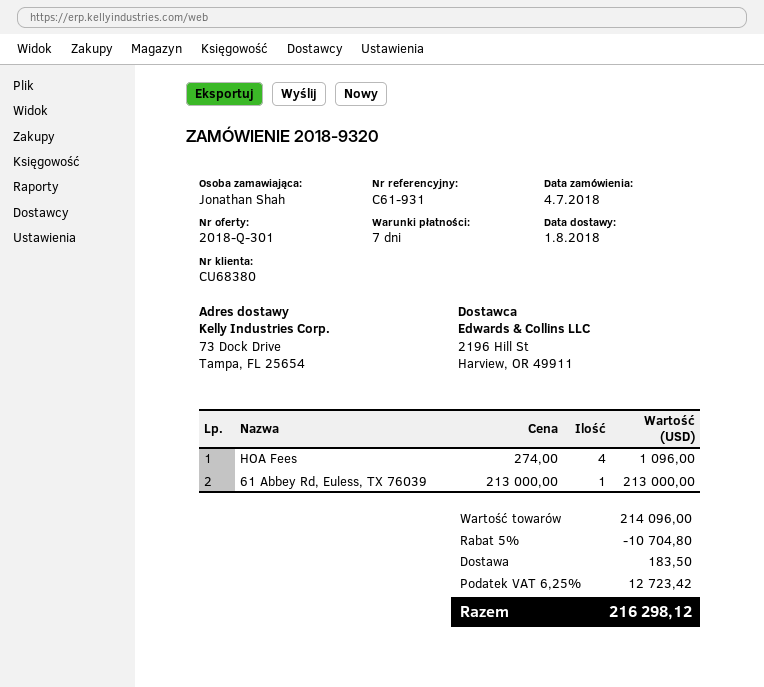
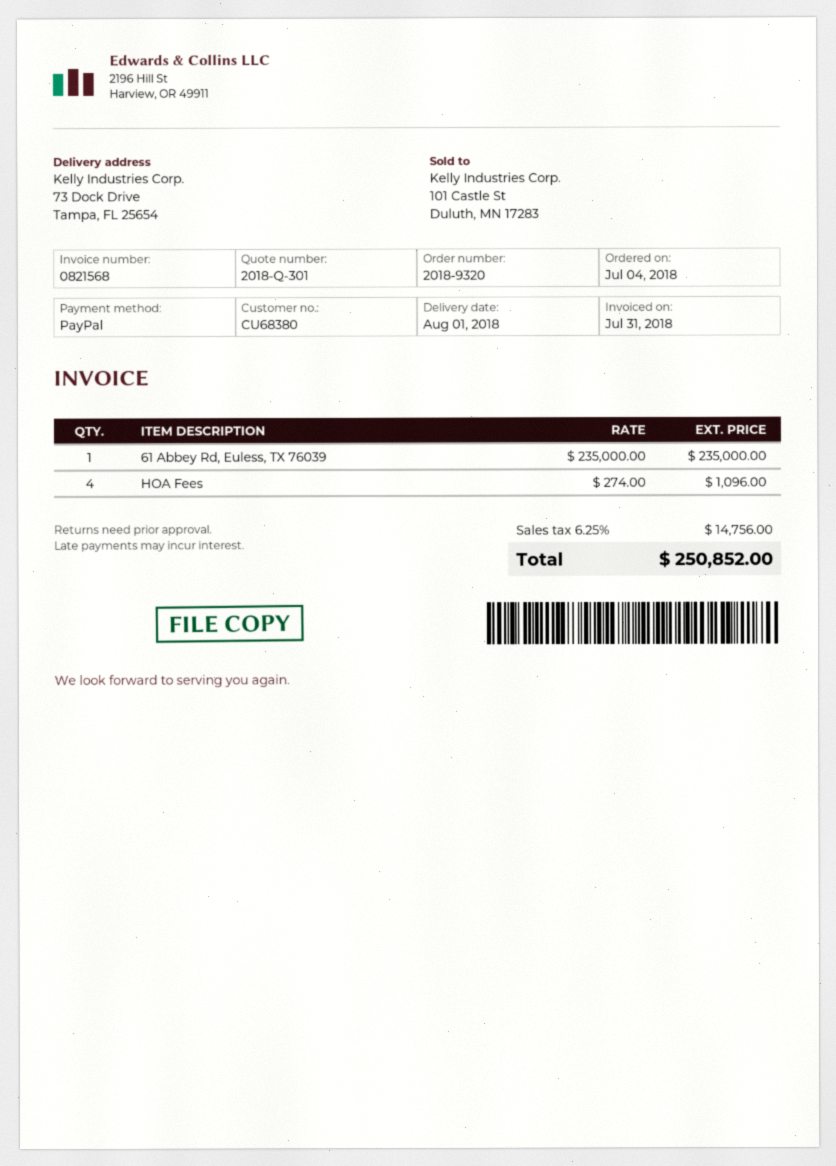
61 Abbey Rd, Euless, TX 76039: 1 x 213000.00 = 213000.00 -> 1 x 235000.00 = 235000.00
discount: 5% = 10704.80 -> none
shipping: 183.50 -> none
tax: 6.25% = 12723.42 -> 6.25% = 14756.00
total: 216298.12 -> 250852.00

